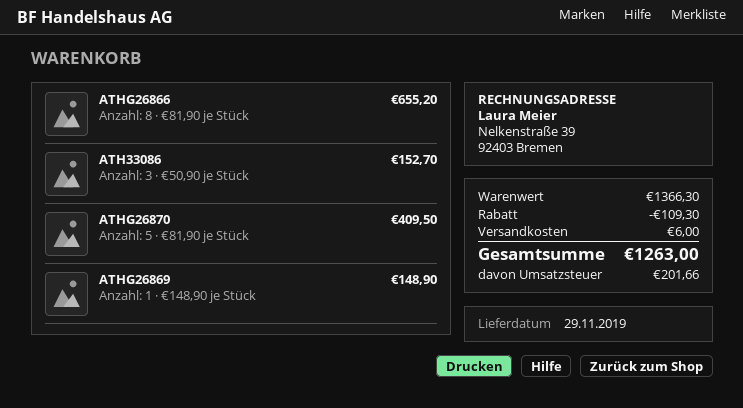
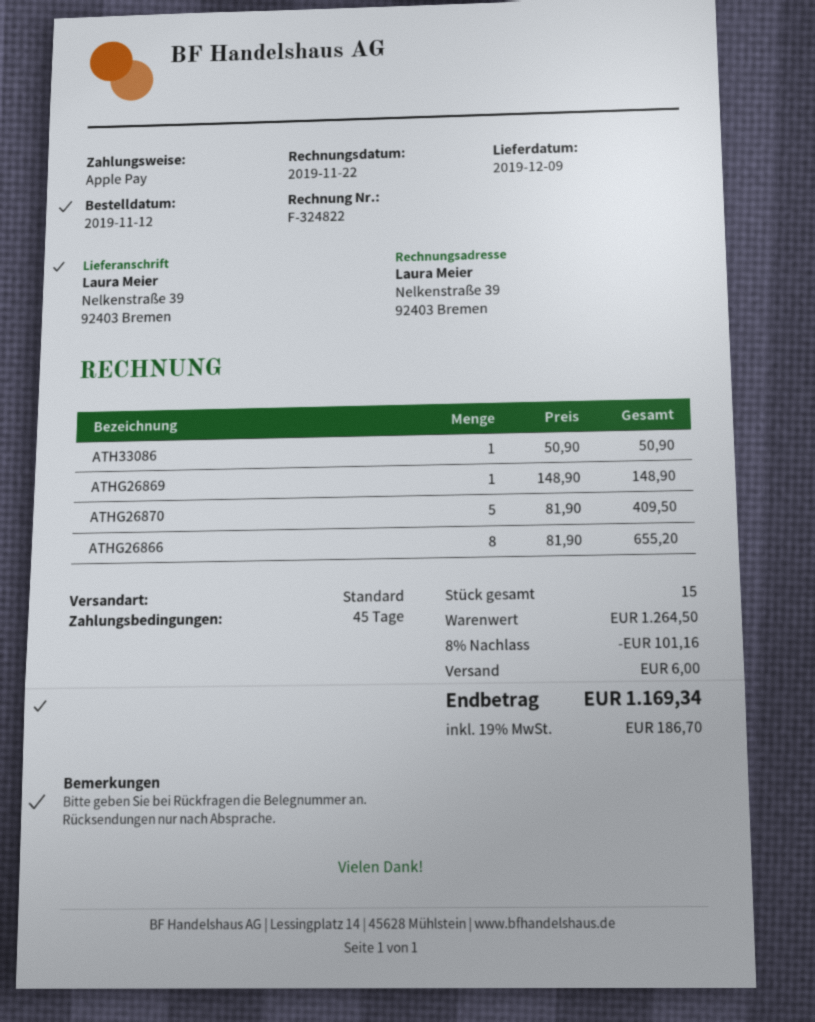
delivery date: 2019-11-29 -> 2019-12-09
ATH33086: 3 x 50.90 = 152.70 -> 1 x 50.90 = 50.90
subtotal: 1366.30 -> 1264.50
discount: 109.30 -> 101.16
tax: 201.66 -> 186.70
total: 1263.00 -> 1169.34

